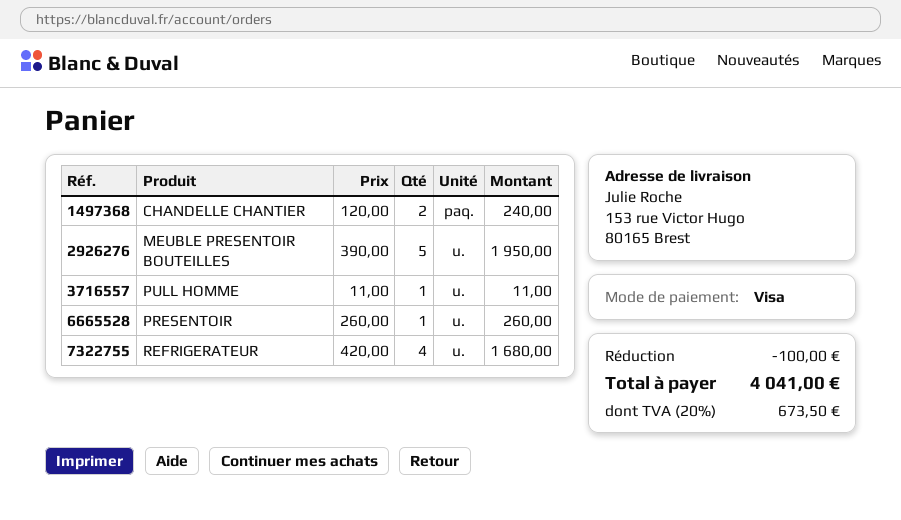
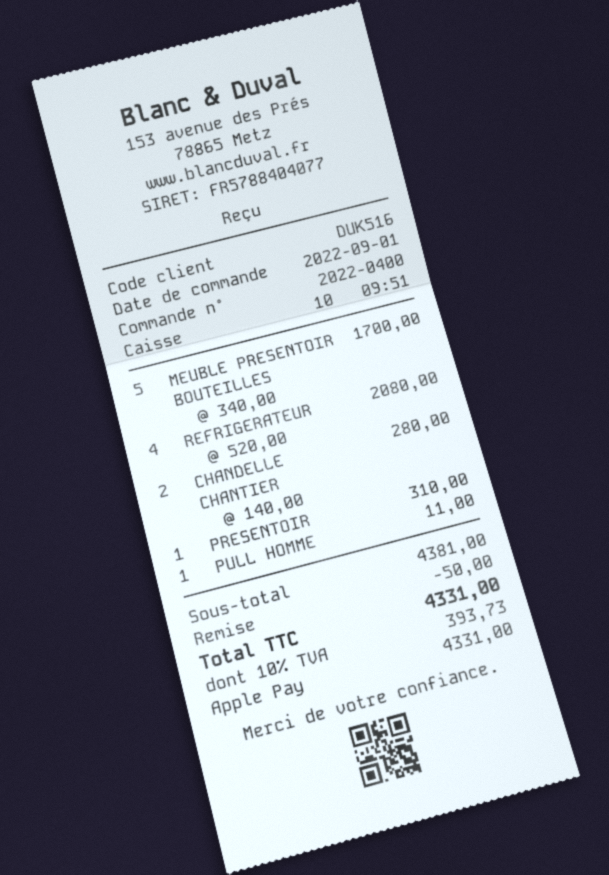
payment method: Visa -> Apple Pay
CHANDELLE CHANTIER: 2 x 120.00 = 240.00 -> 2 x 140.00 = 280.00
MEUBLE PRESENTOIR BOUTEILLES: 5 x 390.00 = 1950.00 -> 5 x 340.00 = 1700.00
PRESENTOIR: 1 x 260.00 = 260.00 -> 1 x 310.00 = 310.00
REFRIGERATEUR: 4 x 420.00 = 1680.00 -> 4 x 520.00 = 2080.00
discount: 100.00 -> 50.00
tax: 20% = 673.50 -> 10% = 393.73
total: 4041.00 -> 4331.00

